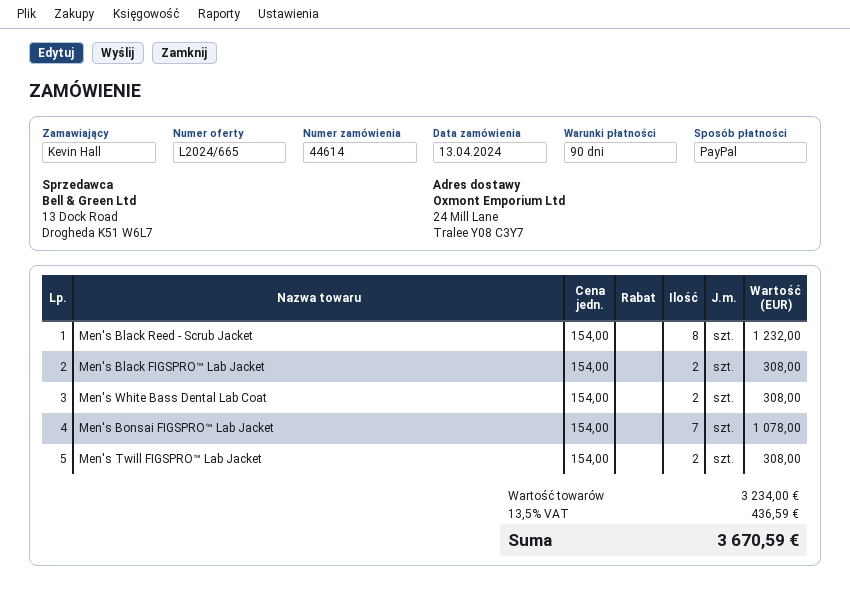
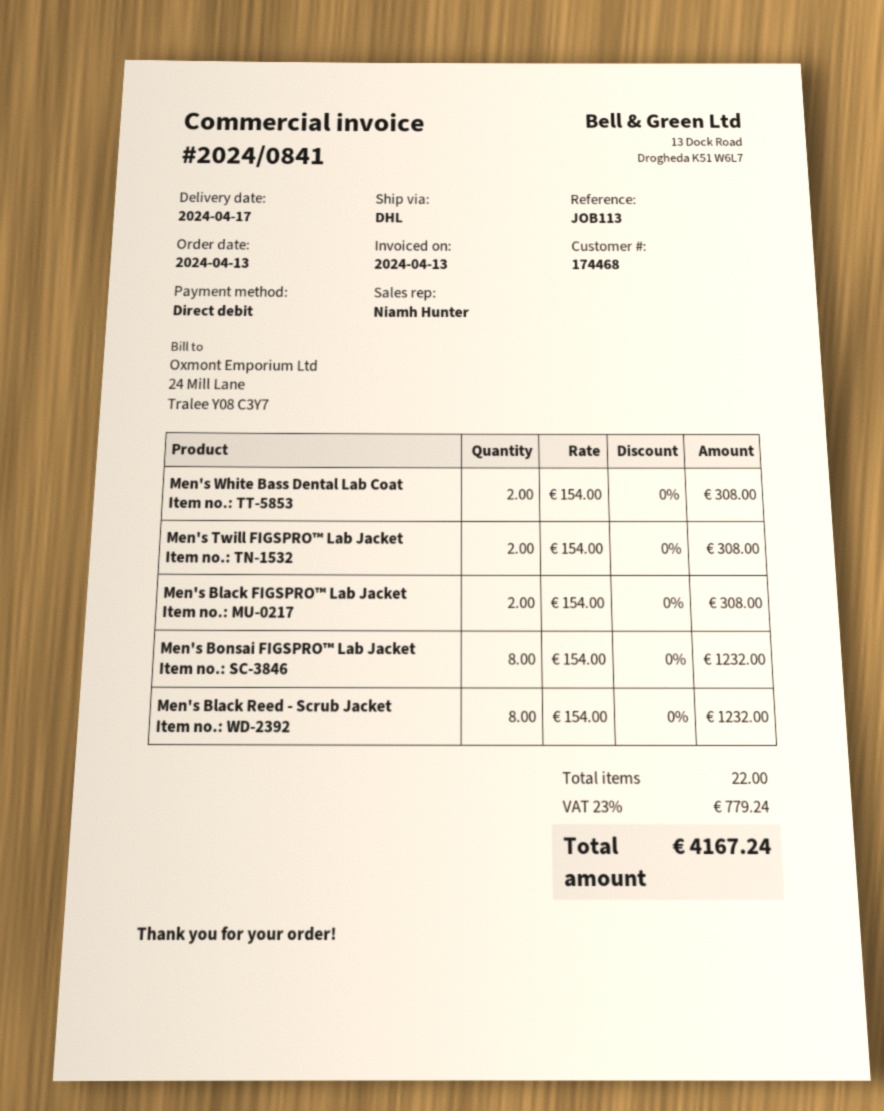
payment method: PayPal -> direct debit
Men's Bonsai FIGSPRO™ Lab Jacket: 7 x 154.00 = 1078.00 -> 8 x 154.00 = 1232.00
tax: 13.5% = 436.59 -> 23% = 779.24
total: 3670.59 -> 4167.24

